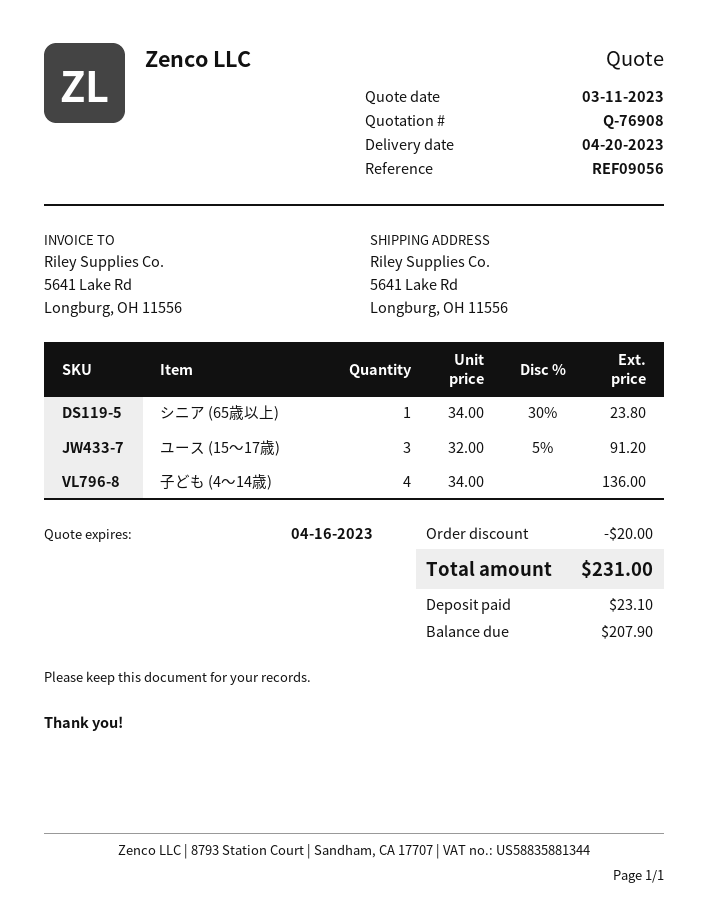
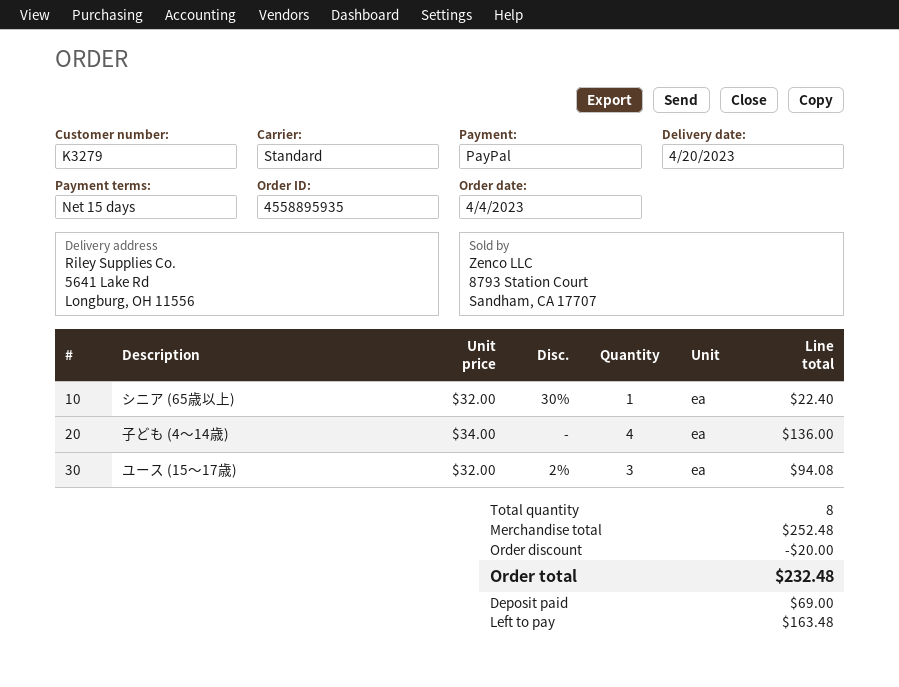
シニア (65歳以上): 1 x 34.00 - 30% = 23.80 -> 1 x 32.00 - 30% = 22.40
ユース (15〜17歳): 3 x 32.00 - 5% = 91.20 -> 3 x 32.00 - 2% = 94.08
total: 231.00 -> 232.48
deposit: 23.10 -> 69.00
balance: 207.90 -> 163.48

